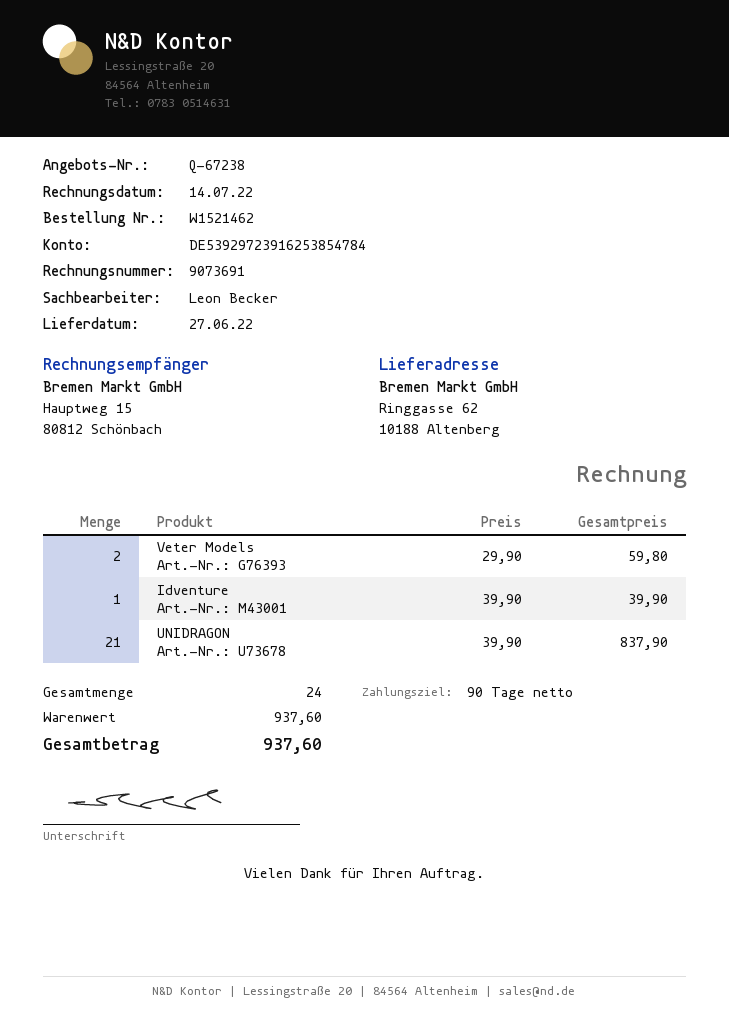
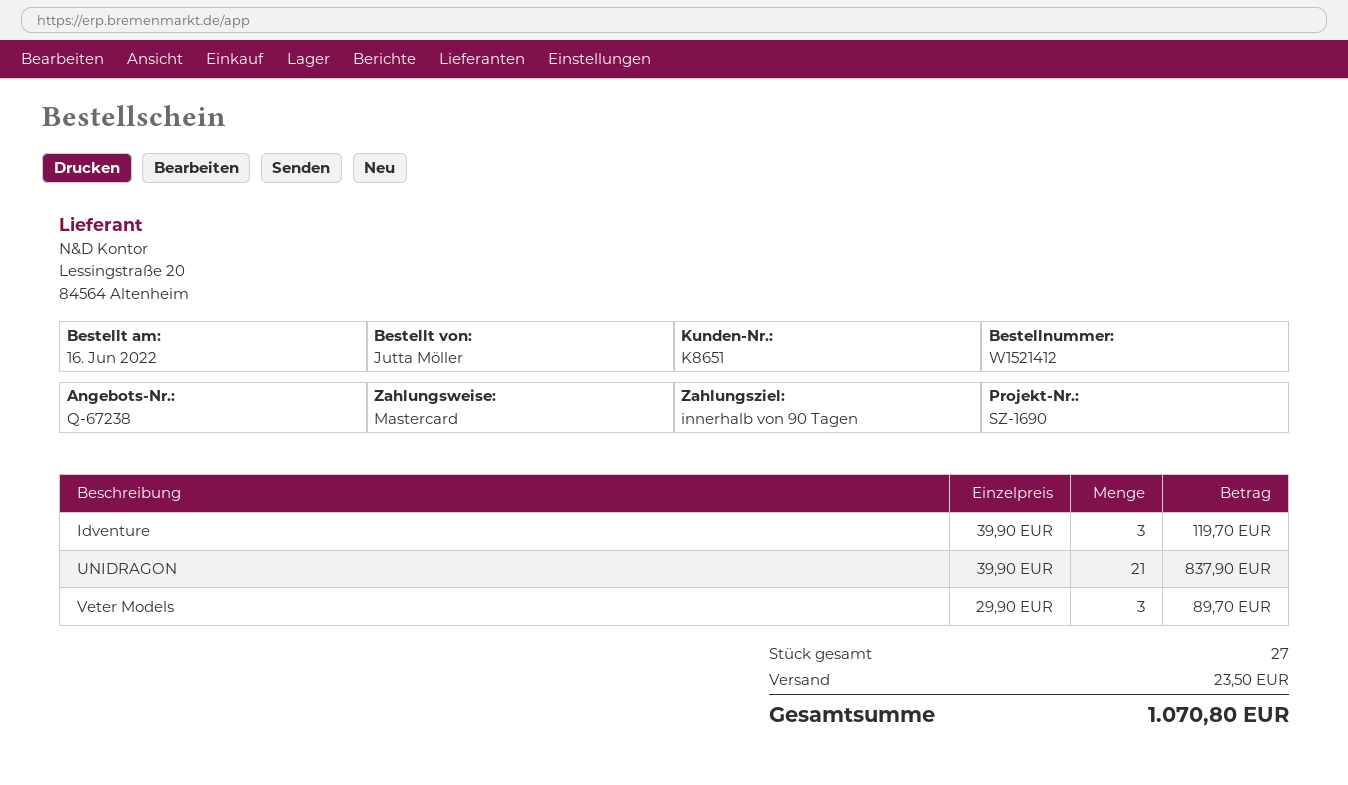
order number: W1521462 -> W1521412
Veter Models: 2 x 29.90 = 59.80 -> 3 x 29.90 = 89.70
Idventure: 1 x 39.90 = 39.90 -> 3 x 39.90 = 119.70
total quantity: 24 -> 27
shipping: none -> 23.50
total: 937.60 -> 1070.80

